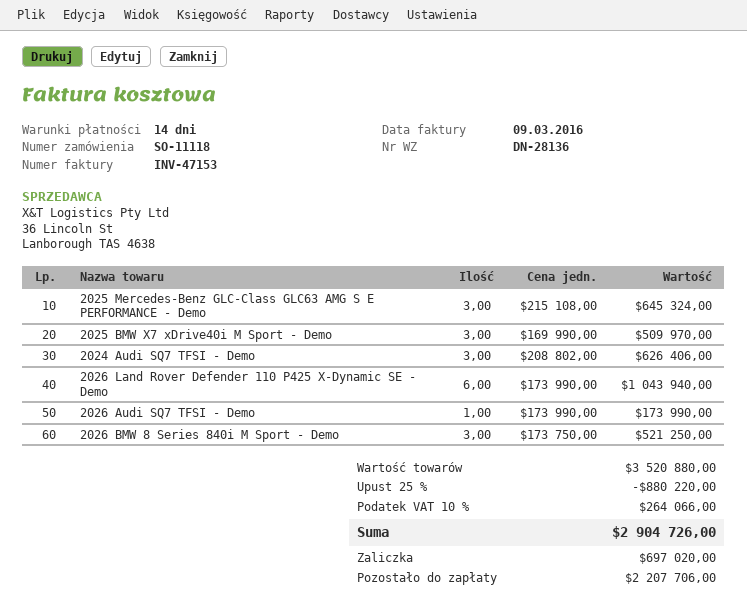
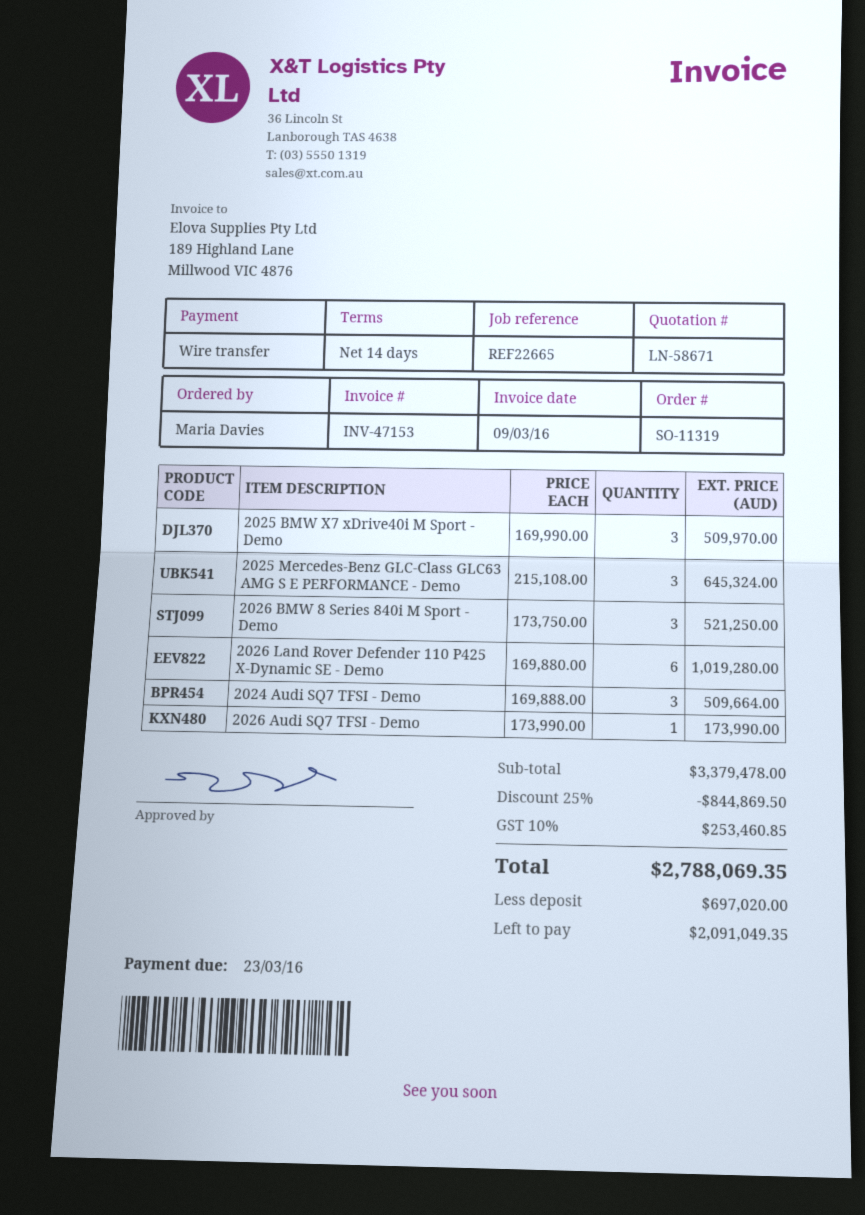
order number: SO-11118 -> SO-11319
2024 Audi SQ7 TFSI - Demo: 3 x 208802.00 = 626406.00 -> 3 x 169888.00 = 509664.00
2026 Land Rover Defender 110 P425 X-Dynamic SE - Demo: 6 x 173990.00 = 1043940.00 -> 6 x 169880.00 = 1019280.00
subtotal: 3520880.00 -> 3379478.00
discount: 25% = 880220.00 -> 25% = 844869.50
tax: 10% = 264066.00 -> 10% = 253460.85
total: 2904726.00 -> 2788069.35
balance: 2207706.00 -> 2091049.35

